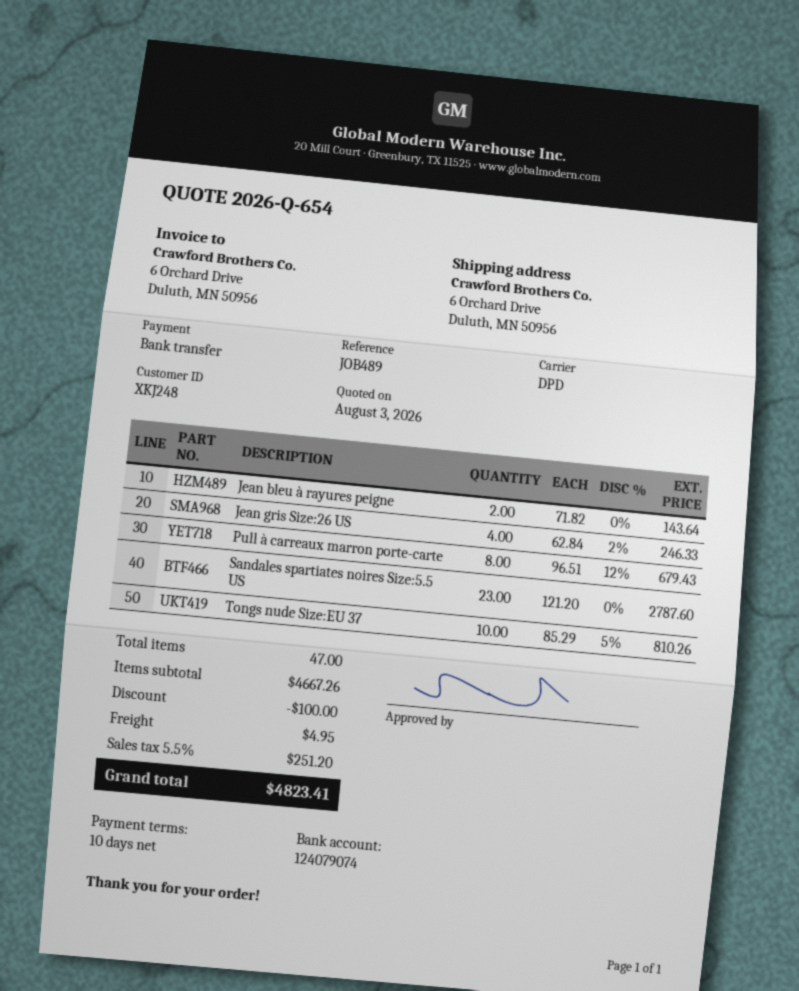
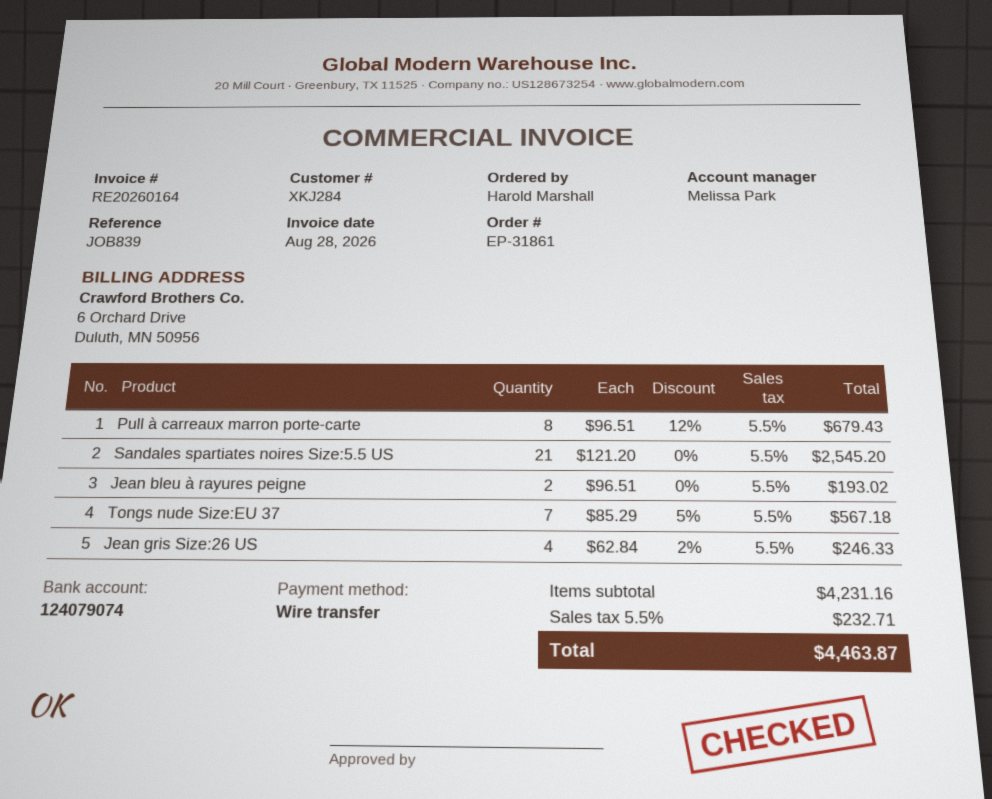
customer number: XKJ248 -> XKJ284
reference: JOB489 -> JOB839
Jean bleu à rayures peigne: 2 x 71.82 = 143.64 -> 2 x 96.51 = 193.02
Sandales spartiates noires Size:5.5 US: 23 x 121.20 = 2787.60 -> 21 x 121.20 = 2545.20
Tongs nude Size:EU 37: 10 x 85.29 - 5% = 810.26 -> 7 x 85.29 - 5% = 567.18
subtotal: 4667.26 -> 4231.16
discount: 100.00 -> none
shipping: 4.95 -> none
tax: 5.5% = 251.20 -> 5.5% = 232.71
total: 4823.41 -> 4463.87

